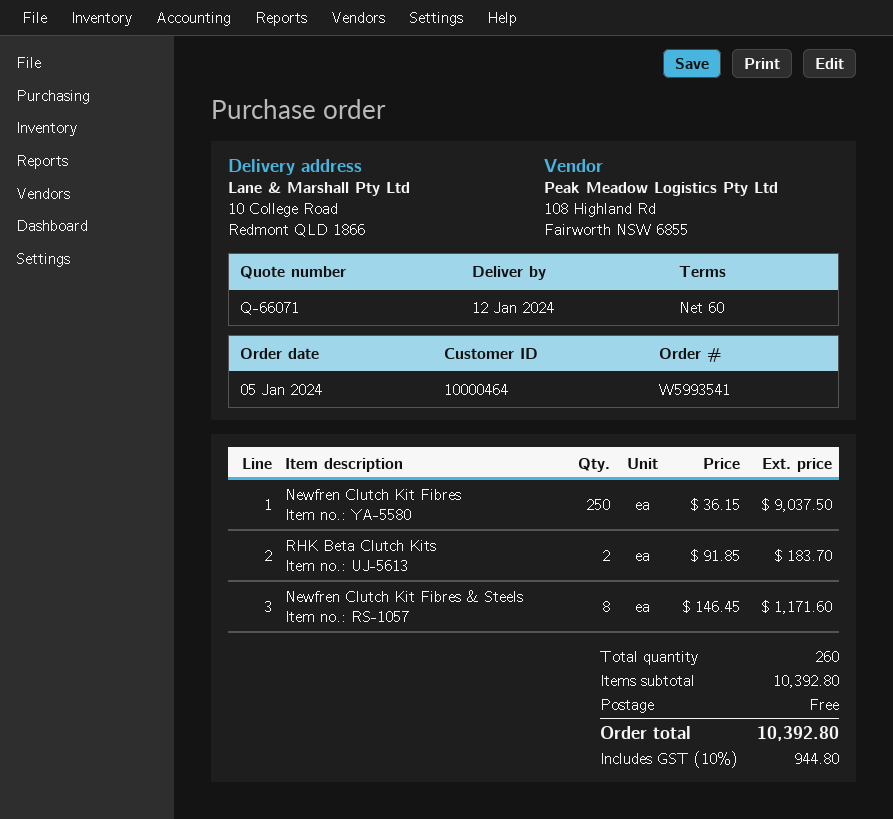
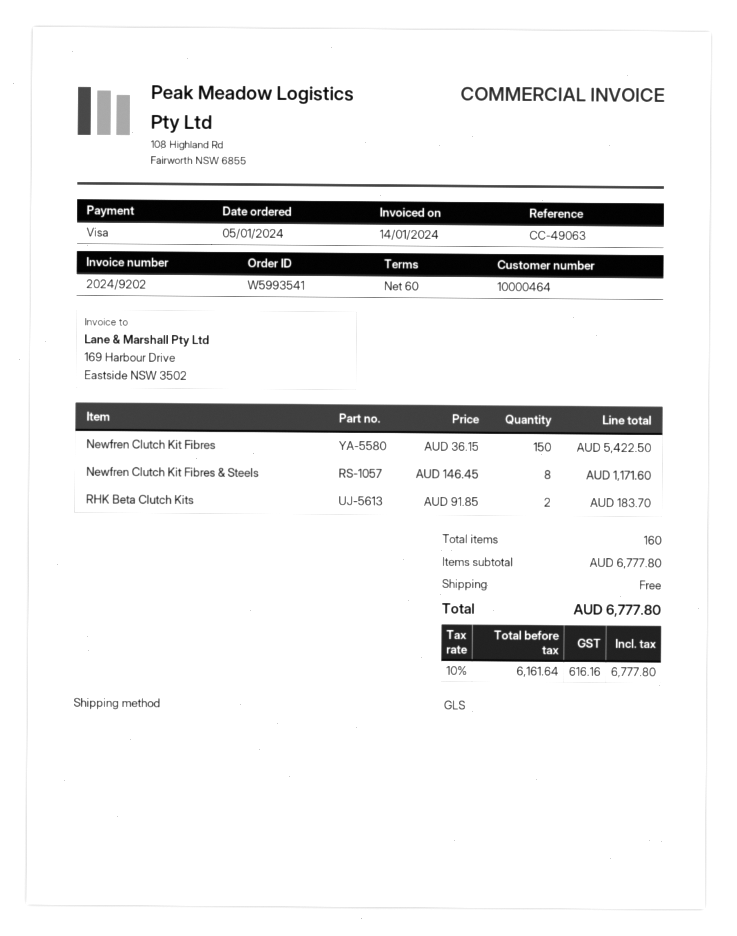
Newfren Clutch Kit Fibres: 250 x 36.15 = 9037.50 -> 150 x 36.15 = 5422.50
total quantity: 260 -> 160
subtotal: 10392.80 -> 6777.80
tax: 10% = 944.80 -> 10% = 616.16
total: 10392.80 -> 6777.80

